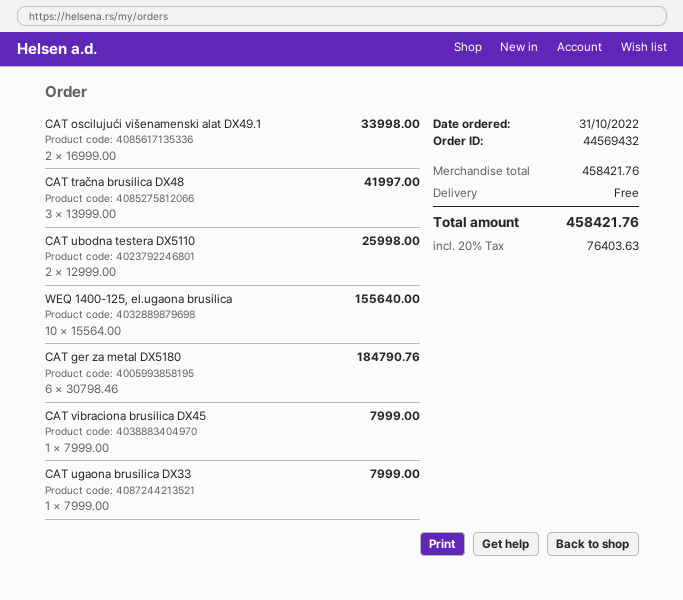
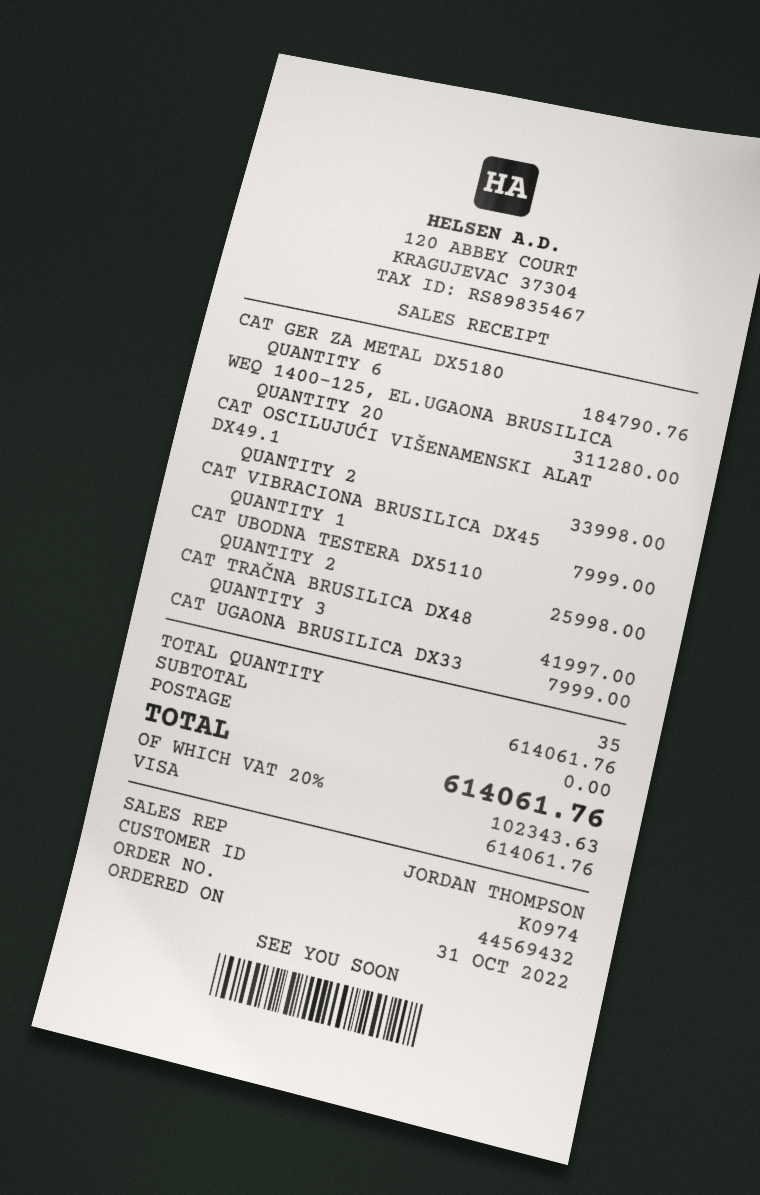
WEQ 1400-125, el.ugaona brusilica: 10 for 155640.00 -> 20 for 311280.00
subtotal: 458421.76 -> 614061.76
tax: 20% = 76403.63 -> 20% = 102343.63
total: 458421.76 -> 614061.76

